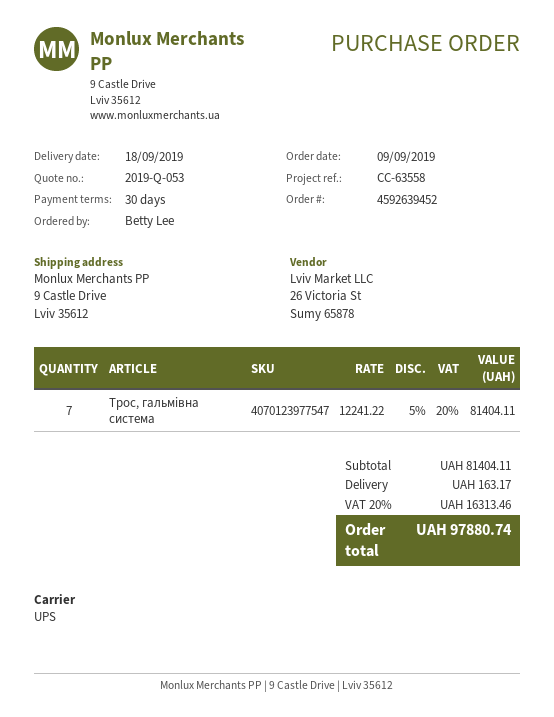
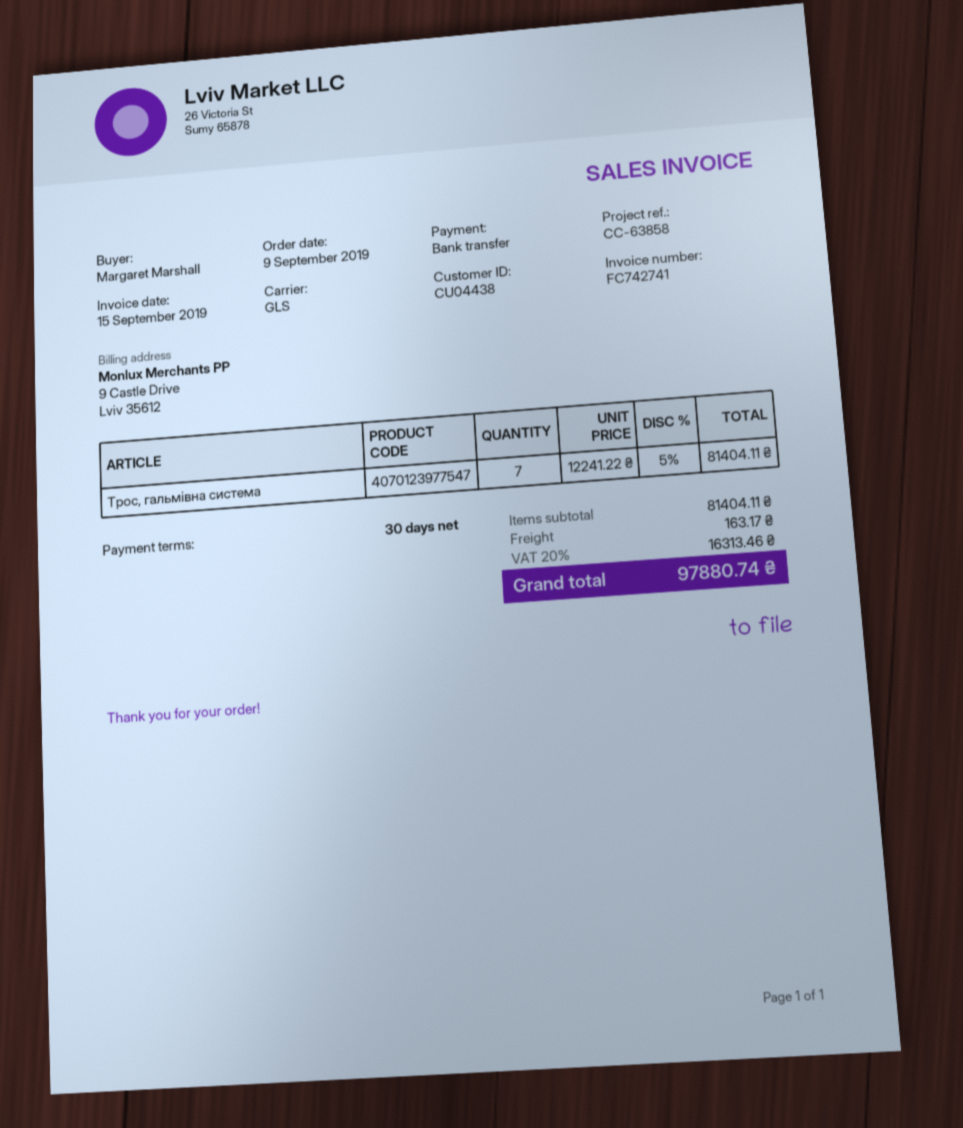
reference: CC-63558 -> CC-63858
ordered by: Betty Lee -> Margaret Marshall
shipping method: UPS -> GLS

